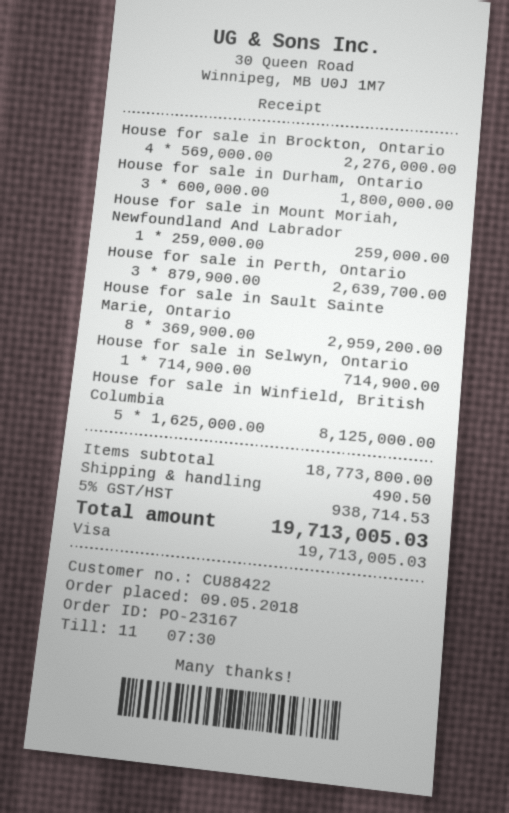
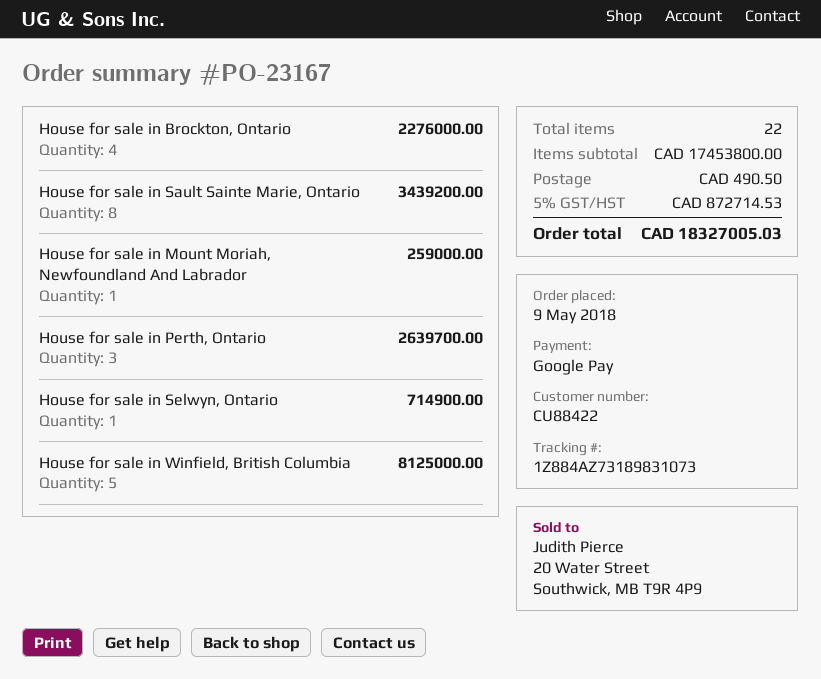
payment method: Visa -> Google Pay
House for sale in Durham, Ontario: 3 for 1800000.00 -> none
House for sale in Sault Sainte Marie, Ontario: 8 for 2959200.00 -> 8 for 3439200.00
subtotal: 18773800.00 -> 17453800.00
tax: 5% = 938714.53 -> 5% = 872714.53
total: 19713005.03 -> 18327005.03

